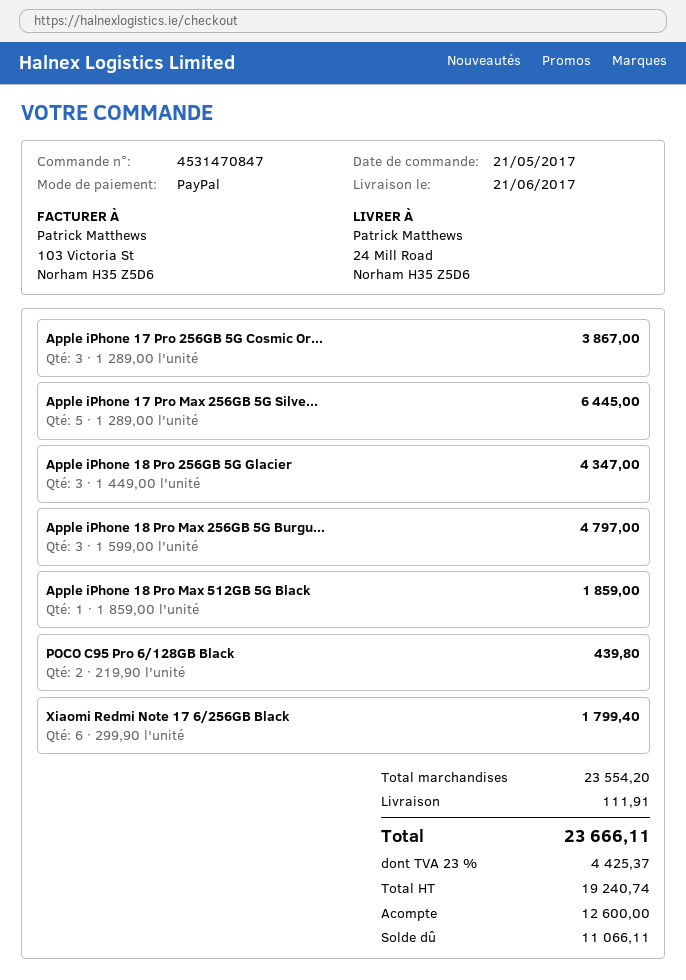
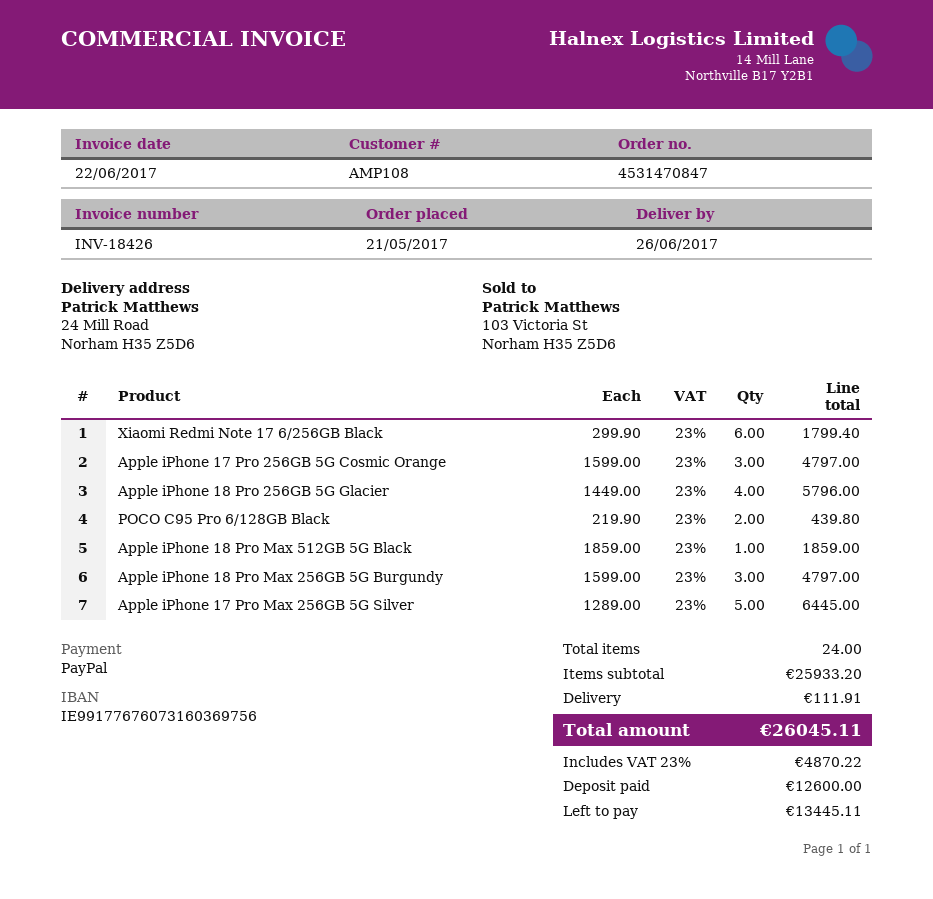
delivery date: 2017-06-21 -> 2017-06-26
Apple iPhone 17 Pro 256GB 5G Cosmic Or...: 3 x 1289.00 = 3867.00 -> 3 x 1599.00 = 4797.00
Apple iPhone 18 Pro 256GB 5G Glacier: 3 x 1449.00 = 4347.00 -> 4 x 1449.00 = 5796.00
subtotal: 23554.20 -> 25933.20
tax: 23% = 4425.37 -> 23% = 4870.22
total: 23666.11 -> 26045.11
balance: 11066.11 -> 13445.11

